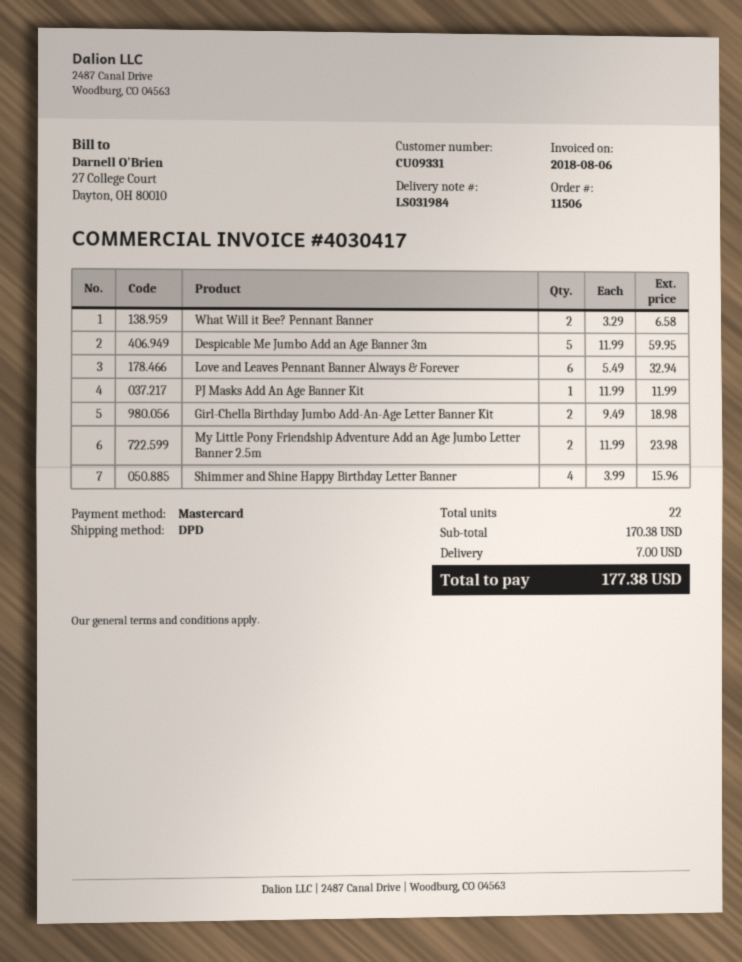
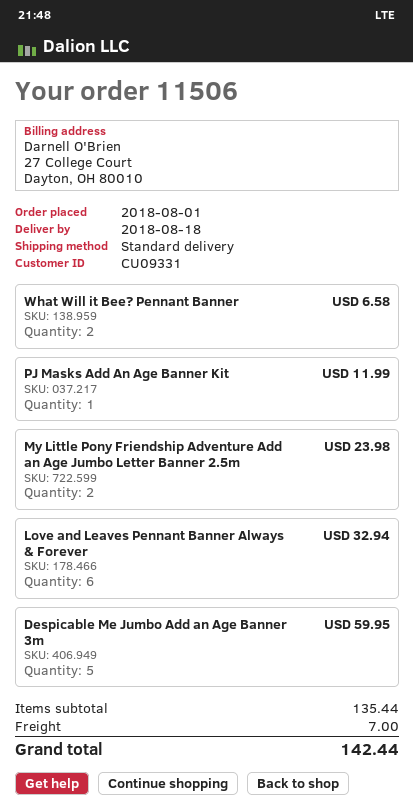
shipping method: DPD -> standard
Girl-Chella Birthday Jumbo Add-An-Age Letter Banner Kit: 2 for 18.98 -> none
Shimmer and Shine Happy Birthday Letter Banner: 4 for 15.96 -> none
subtotal: 170.38 -> 135.44
total: 177.38 -> 142.44

